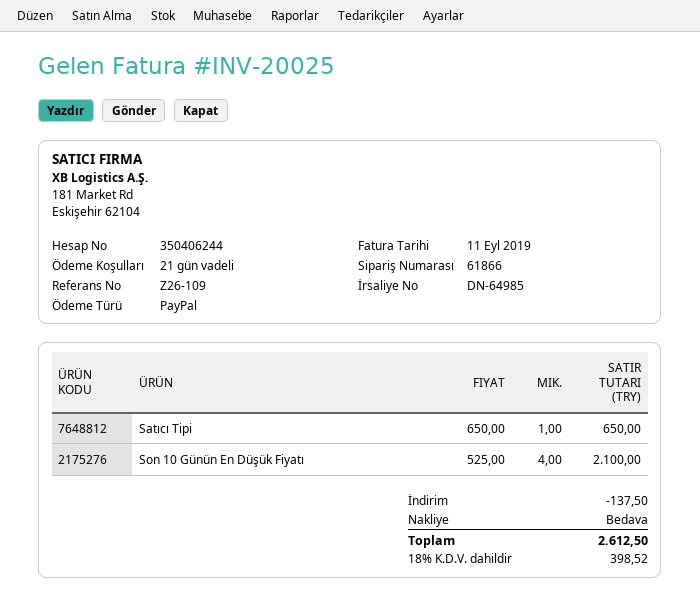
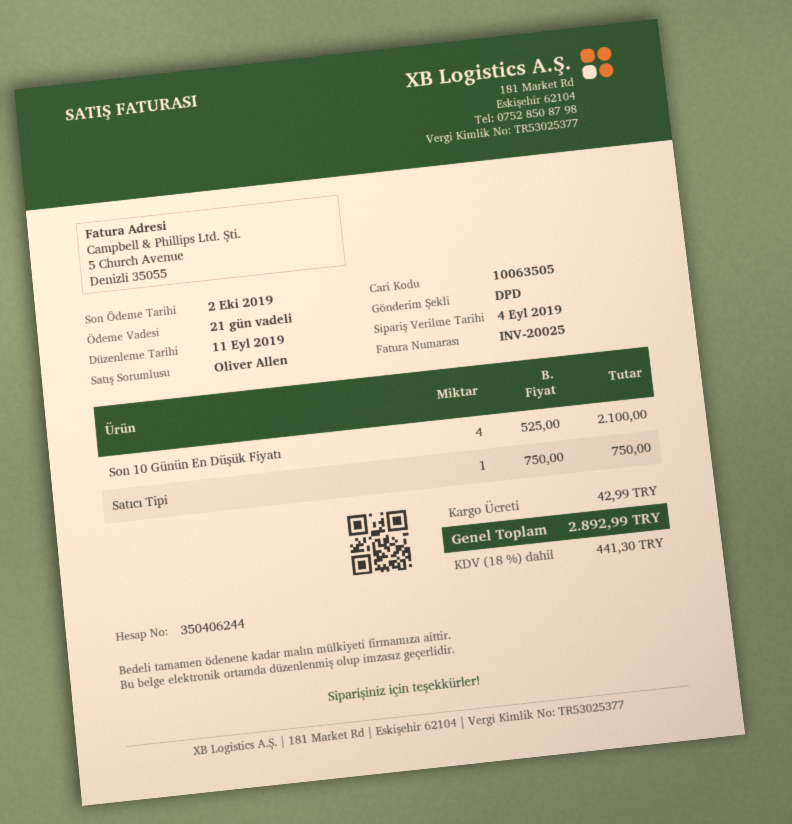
Satıcı Tipi: 1 x 650.00 = 650.00 -> 1 x 750.00 = 750.00
discount: 137.50 -> none
shipping: 0.00 -> 42.99
tax: 18% = 398.52 -> 18% = 441.30
total: 2612.50 -> 2892.99

